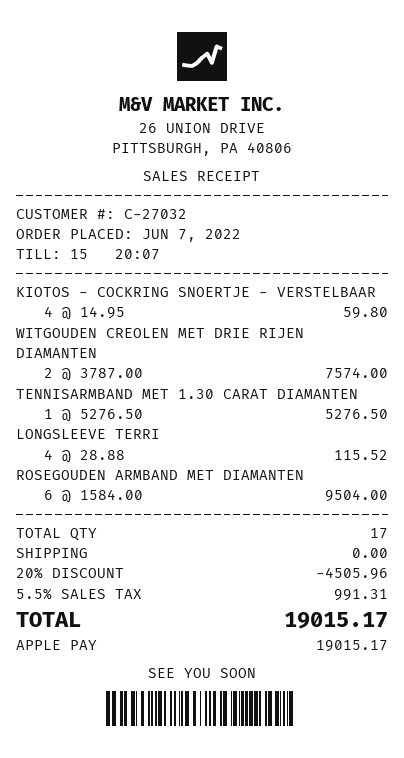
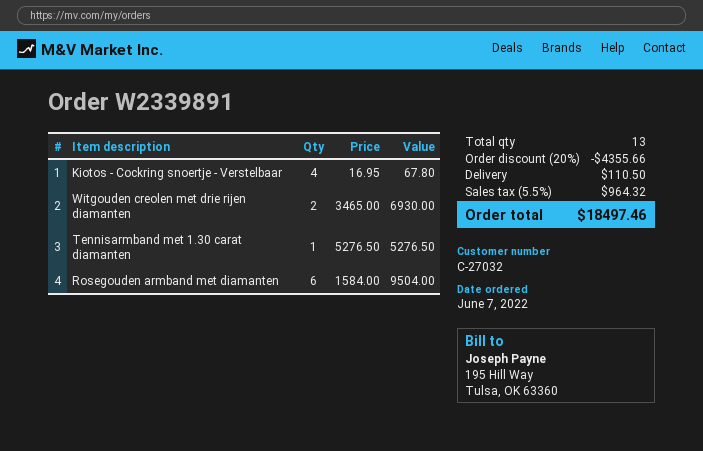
KIOTOS - COCKRING SNOERTJE - VERSTELBAAR: 4 x 14.95 = 59.80 -> 4 x 16.95 = 67.80
WITGOUDEN CREOLEN MET DRIE RIJEN DIAMANTEN: 2 x 3787.00 = 7574.00 -> 2 x 3465.00 = 6930.00
LONGSLEEVE TERRI: 4 x 28.88 = 115.52 -> none
total quantity: 17 -> 13
discount: 20% = 4505.96 -> 20% = 4355.66
shipping: 0.00 -> 110.50
tax: 5.5% = 991.31 -> 5.5% = 964.32
total: 19015.17 -> 18497.46

